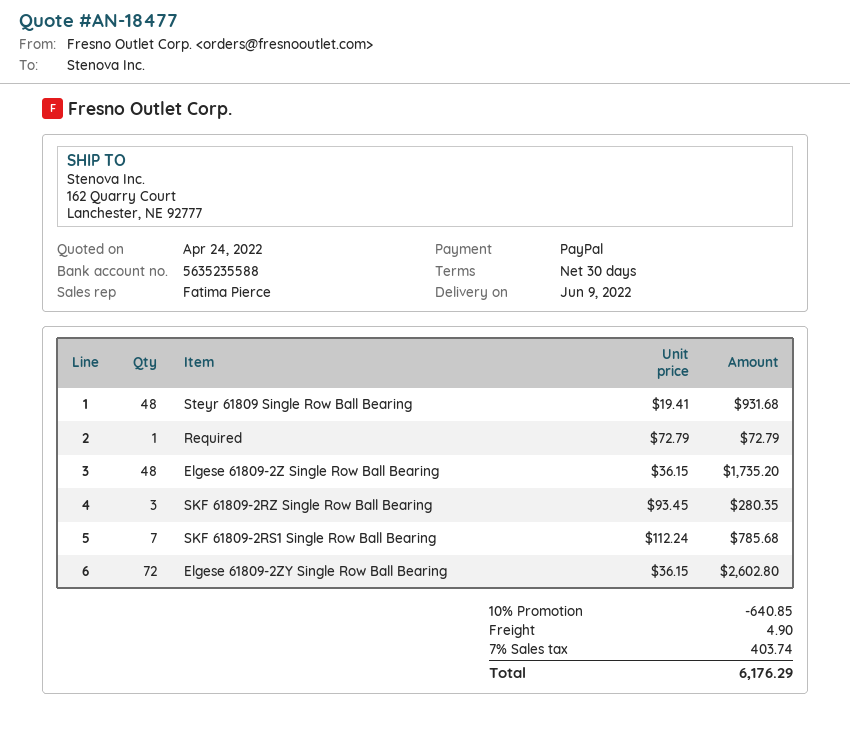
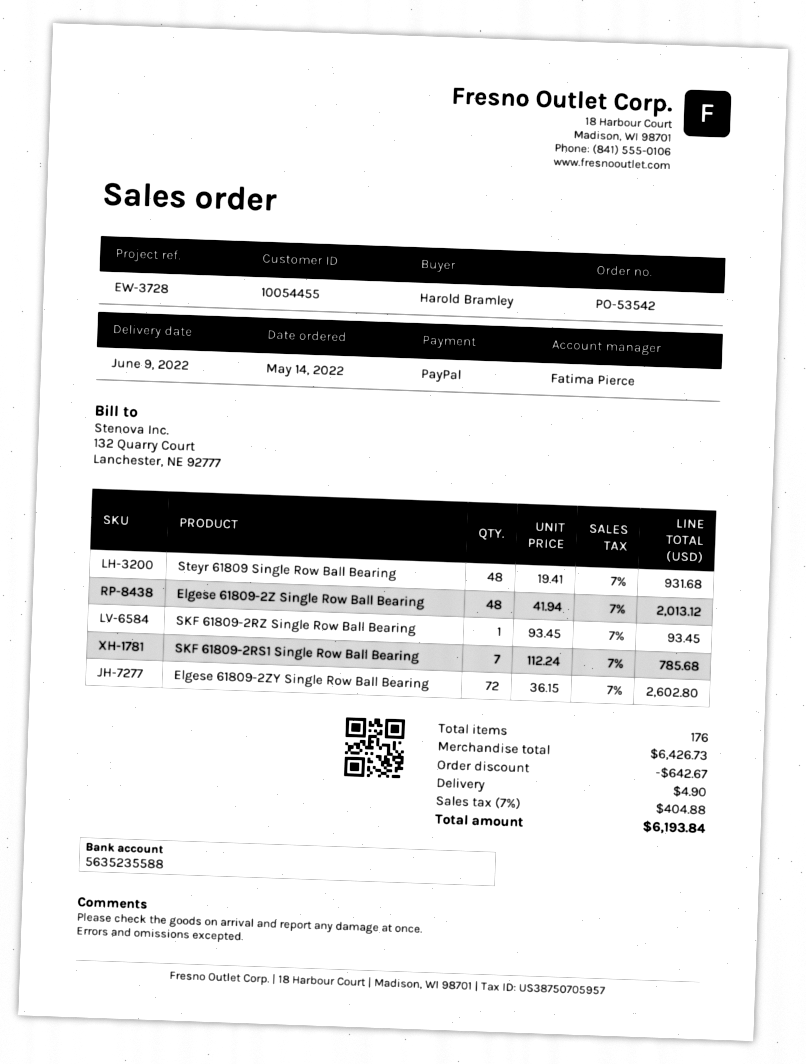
Required: 1 x 72.79 = 72.79 -> none
Elgese 61809-2Z Single Row Ball Bearing: 48 x 36.15 = 1735.20 -> 48 x 41.94 = 2013.12
SKF 61809-2RZ Single Row Ball Bearing: 3 x 93.45 = 280.35 -> 1 x 93.45 = 93.45
discount: 640.85 -> 642.67
tax: 7% = 403.74 -> 7% = 404.88
total: 6176.29 -> 6193.84

